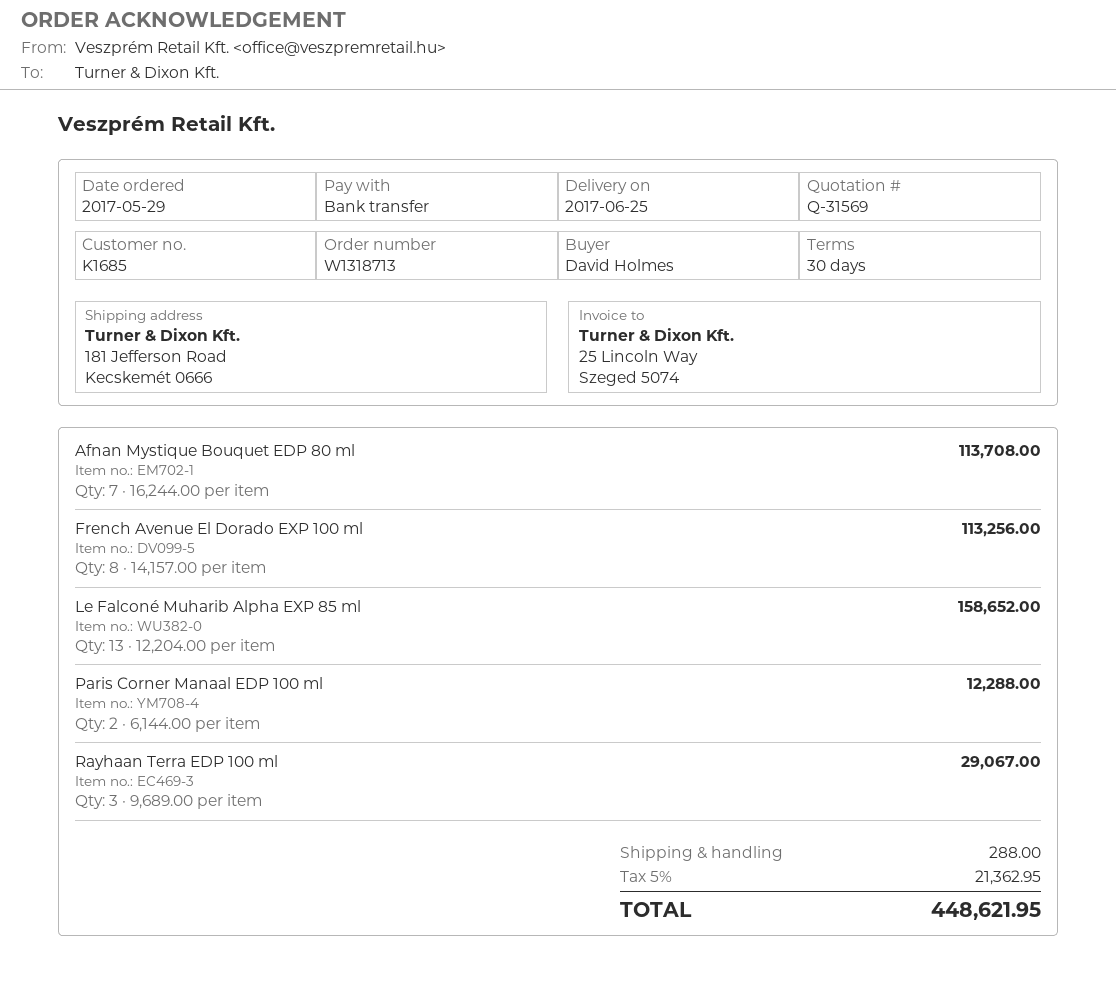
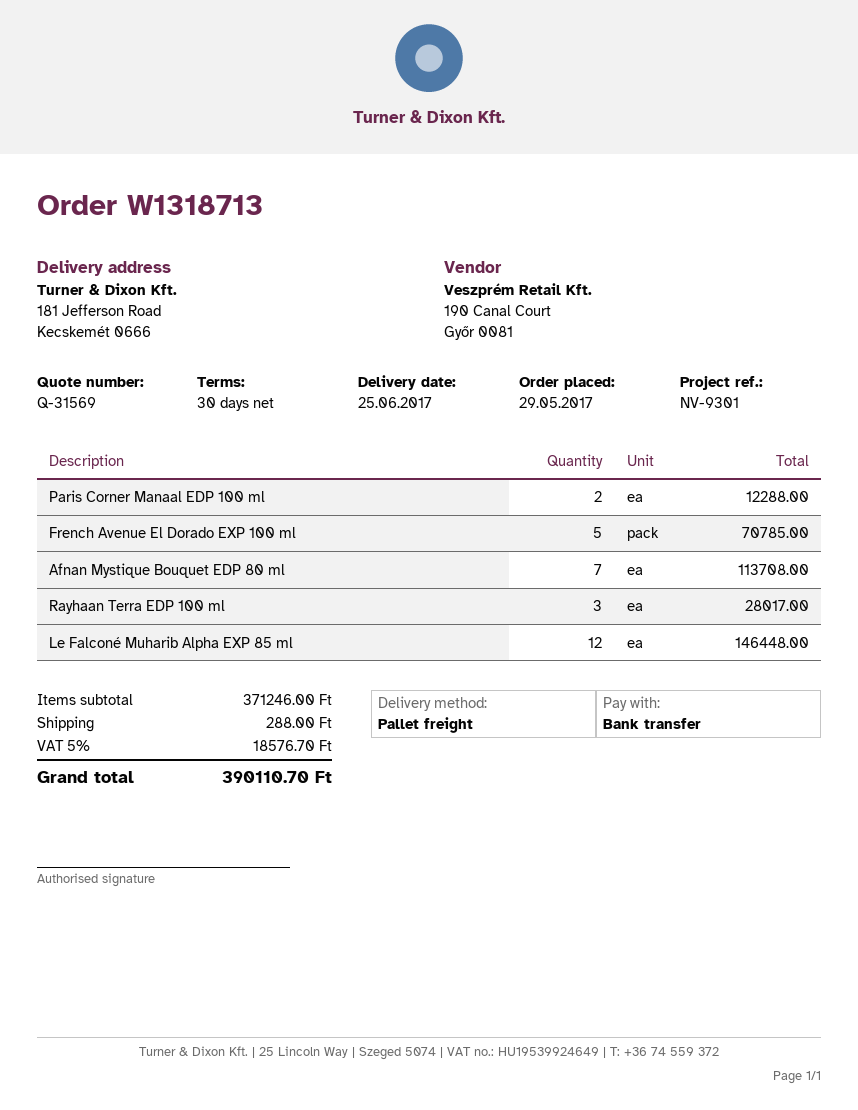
French Avenue El Dorado EXP 100 ml: 8 for 113256.00 -> 5 for 70785.00
Le Falconé Muharib Alpha EXP 85 ml: 13 for 158652.00 -> 12 for 146448.00
Rayhaan Terra EDP 100 ml: 3 for 29067.00 -> 3 for 28017.00
tax: 5% = 21362.95 -> 5% = 18576.70
total: 448621.95 -> 390110.70

